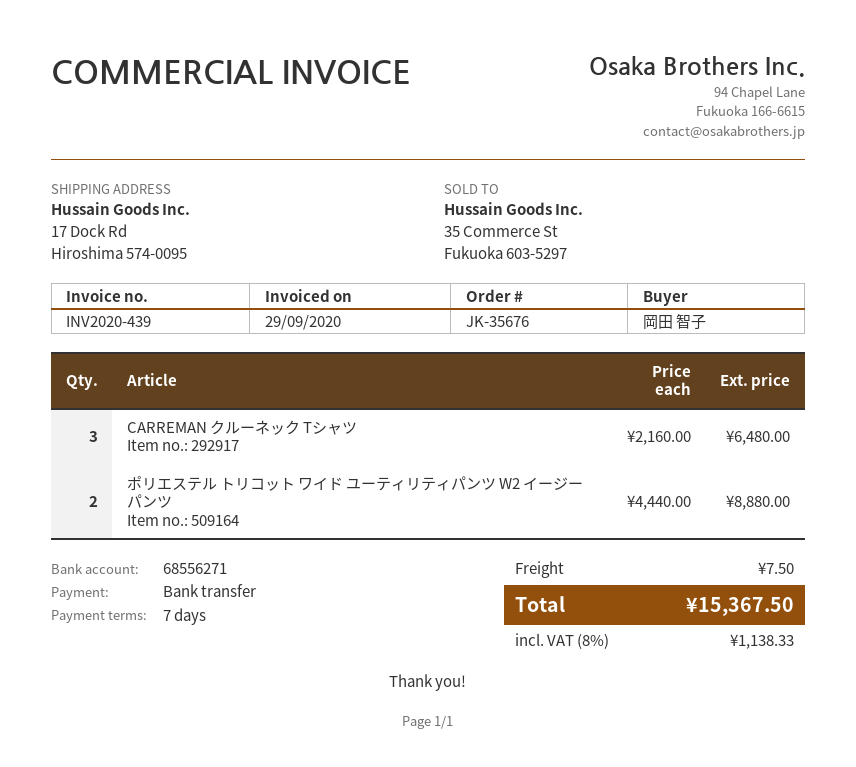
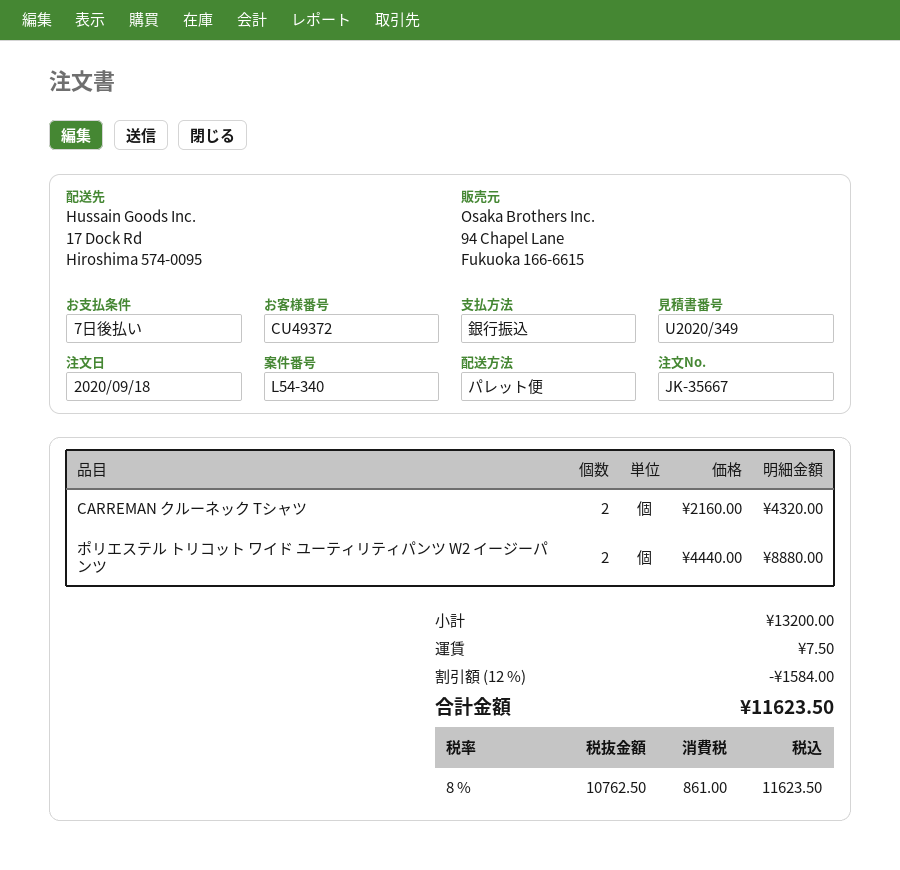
order number: JK-35676 -> JK-35667
CARREMAN クルーネック Tシャツ: 3 x 2160.00 = 6480.00 -> 2 x 2160.00 = 4320.00
discount: none -> 12% = 1584.00
tax: 8% = 1138.33 -> 8% = 861.00
total: 15367.50 -> 11623.50

